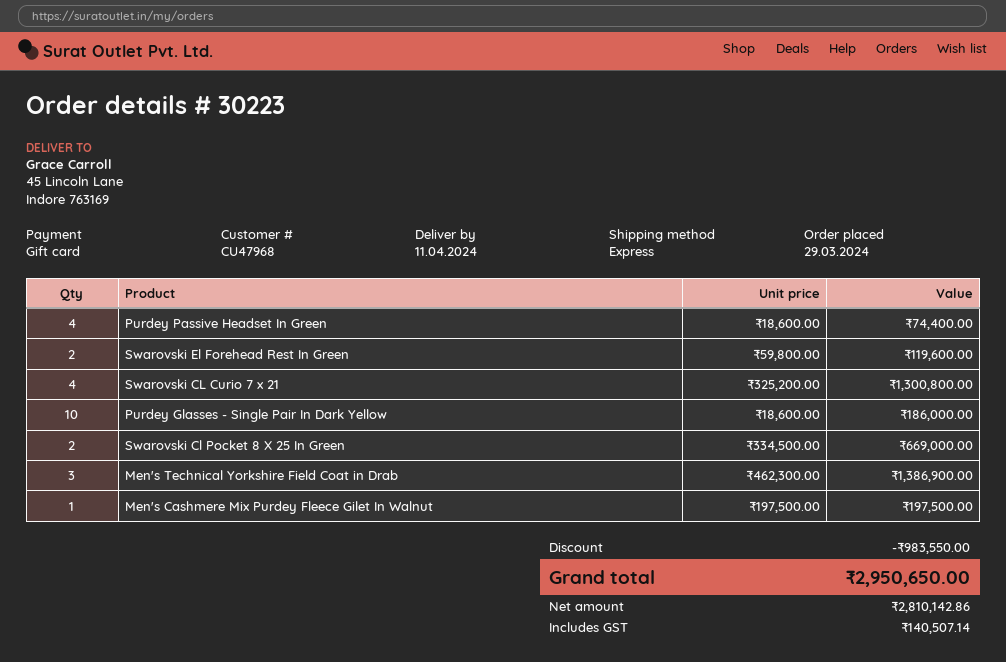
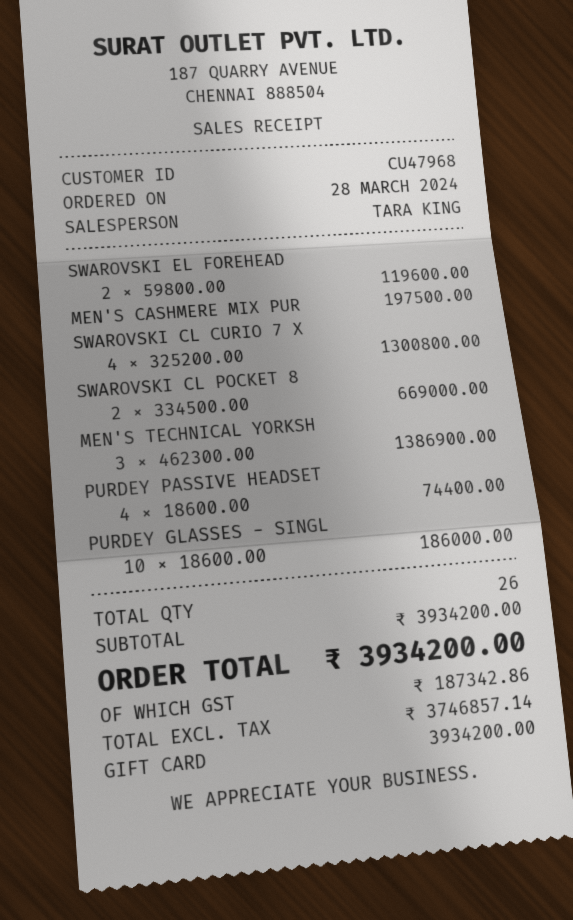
order date: 2024-03-29 -> 2024-03-28
discount: 983550.00 -> none
net: 2810142.86 -> 3746857.14
tax: 140507.14 -> 187342.86
total: 2950650.00 -> 3934200.00

